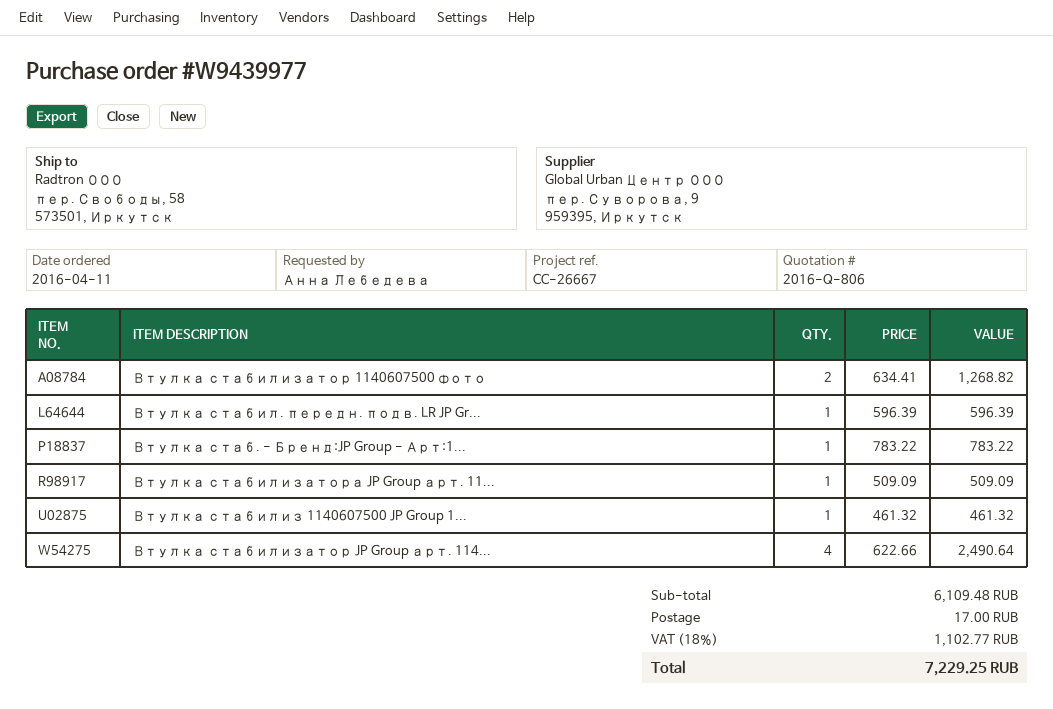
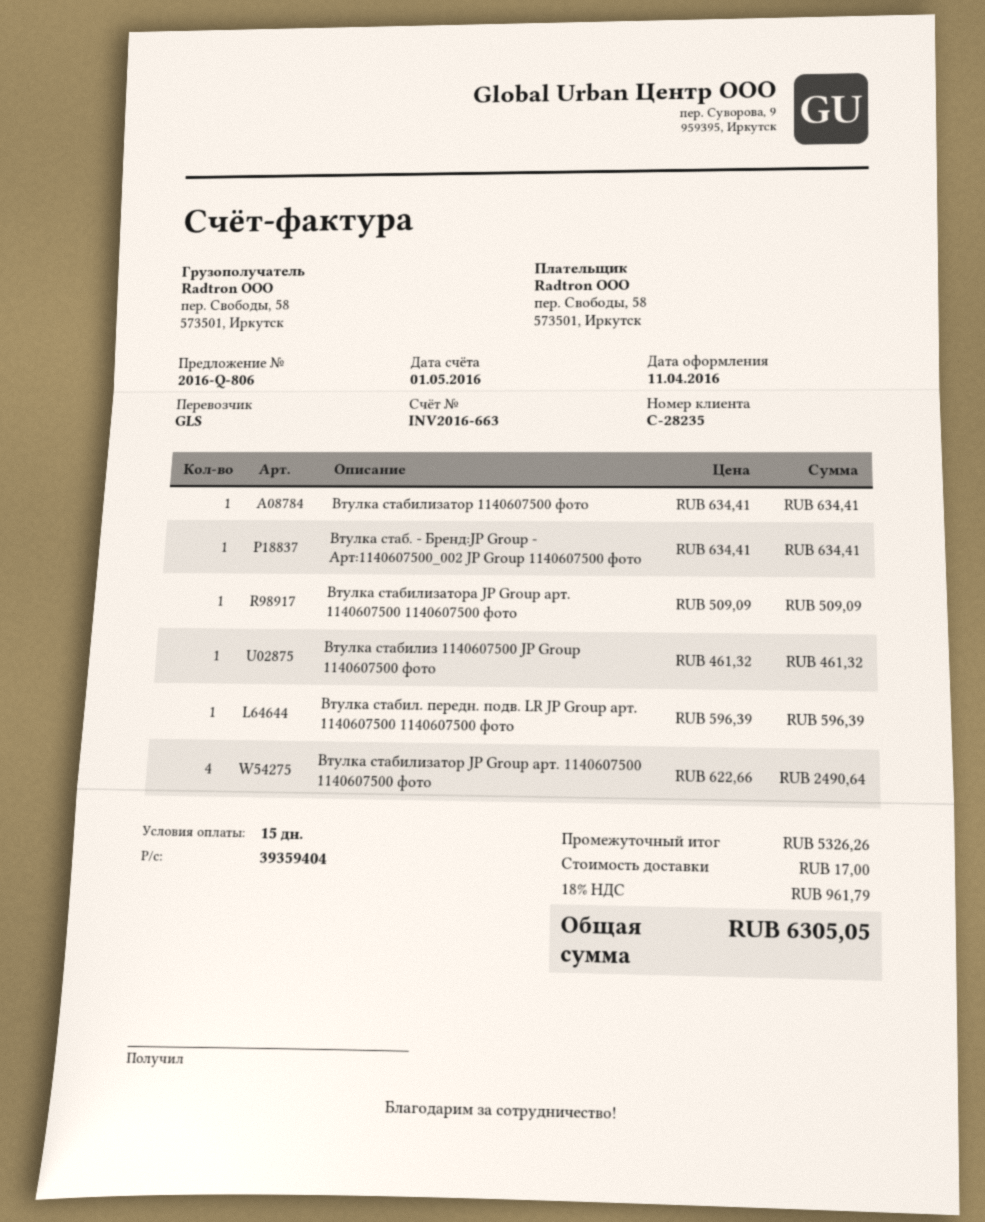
Втулка стабилизатор 1140607500 фото: 2 x 634.41 = 1268.82 -> 1 x 634.41 = 634.41
Втулка стаб. - Бренд:JP Group - Арт:1...: 1 x 783.22 = 783.22 -> 1 x 634.41 = 634.41
subtotal: 6109.48 -> 5326.26
tax: 18% = 1102.77 -> 18% = 961.79
total: 7229.25 -> 6305.05

